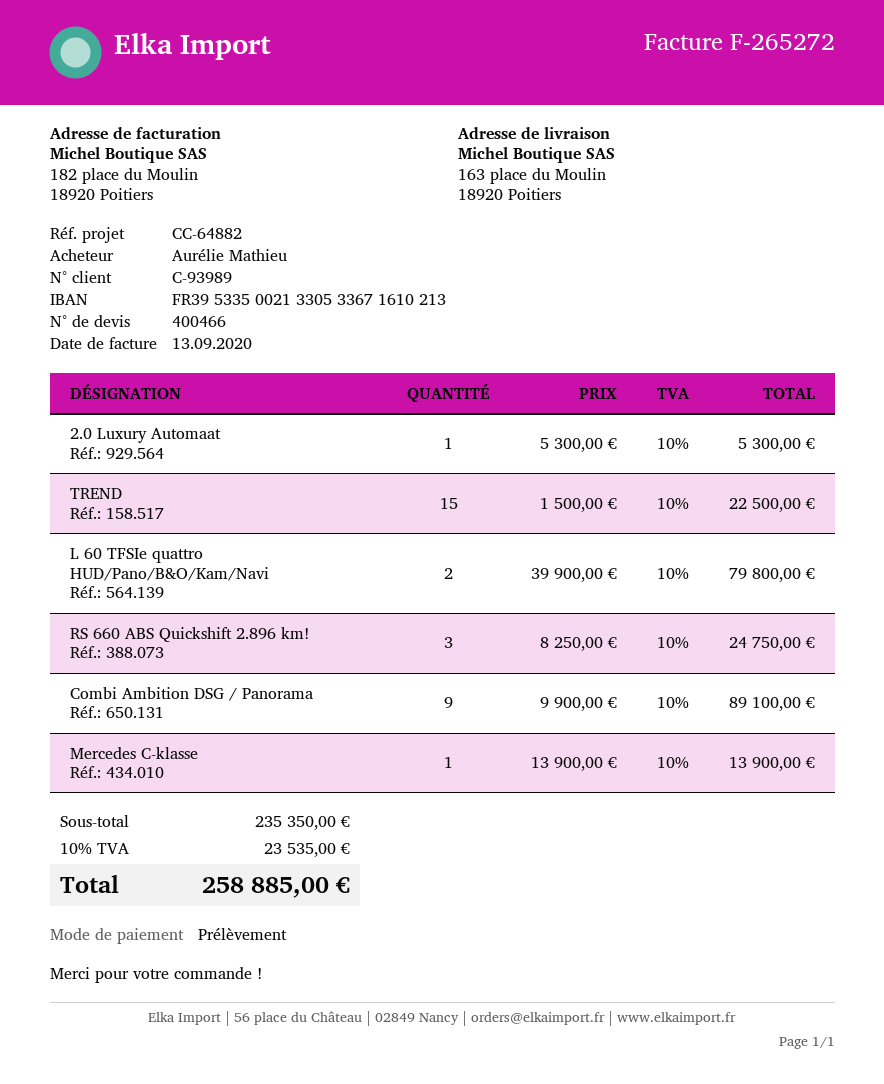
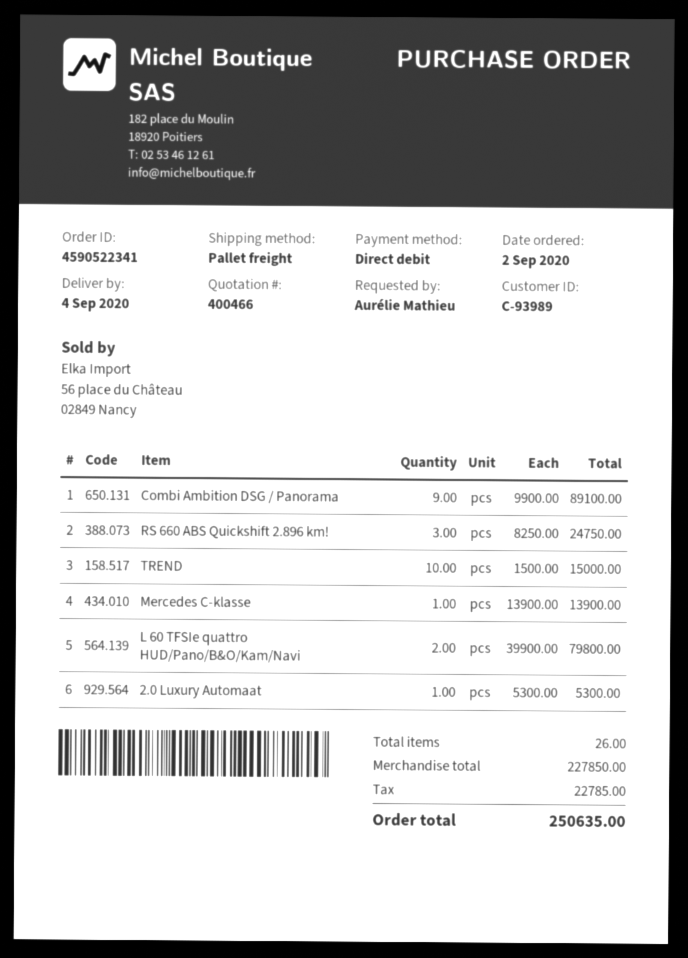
TREND: 15 x 1500.00 = 22500.00 -> 10 x 1500.00 = 15000.00
subtotal: 235350.00 -> 227850.00
tax: 23535.00 -> 22785.00
total: 258885.00 -> 250635.00

